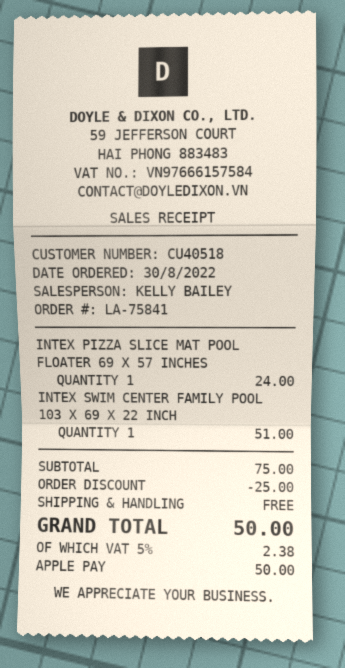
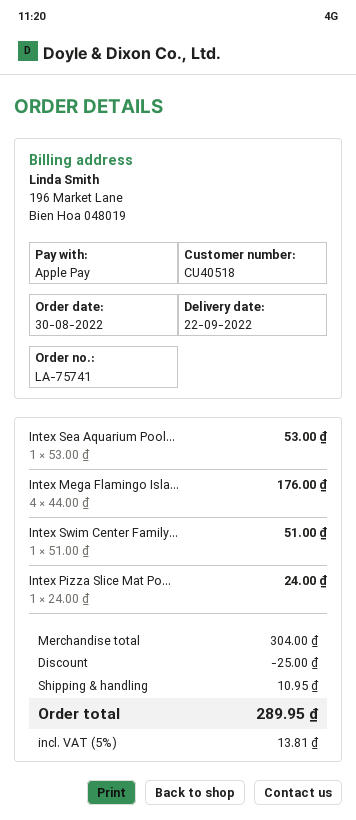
order number: LA-75841 -> LA-75741
Intex Sea Aquarium Pool...: none -> 1 for 53.00
Intex Mega Flamingo Isla...: none -> 4 for 176.00
subtotal: 75.00 -> 304.00
shipping: 0.00 -> 10.95
tax: 5% = 2.38 -> 5% = 13.81
total: 50.00 -> 289.95

